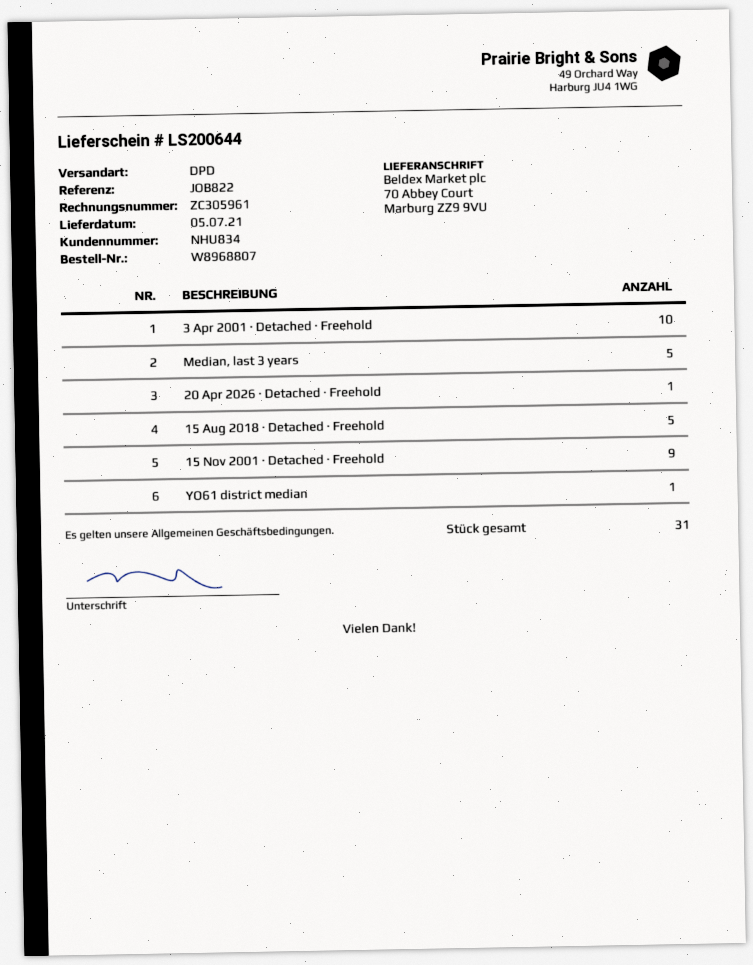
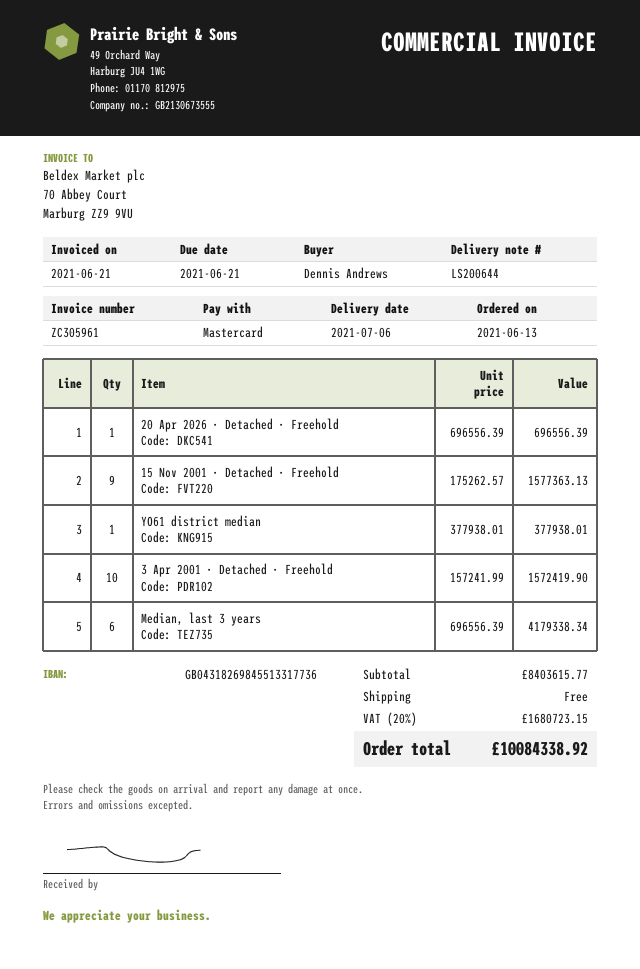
delivery date: 2021-07-05 -> 2021-07-06
Median, last 3 years: 5 -> 6
15 Aug 2018 · Detached · Freehold: 5 -> none

